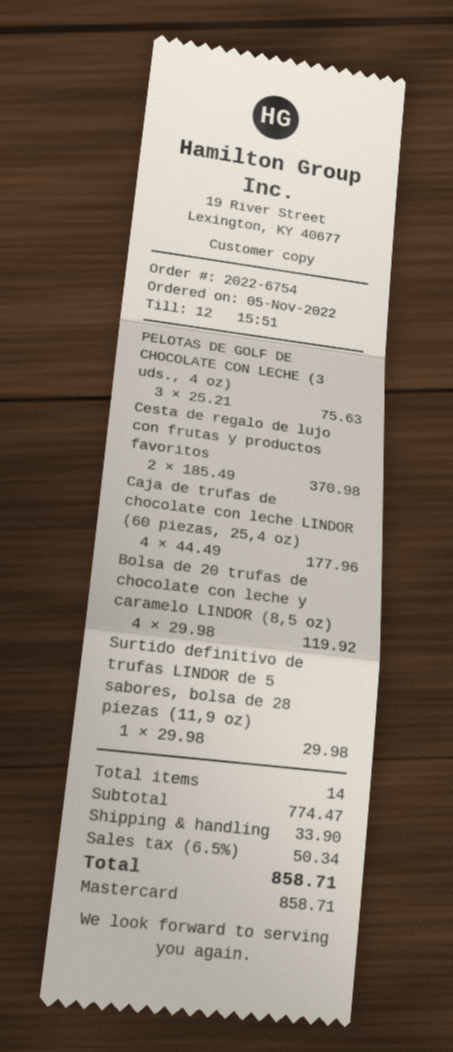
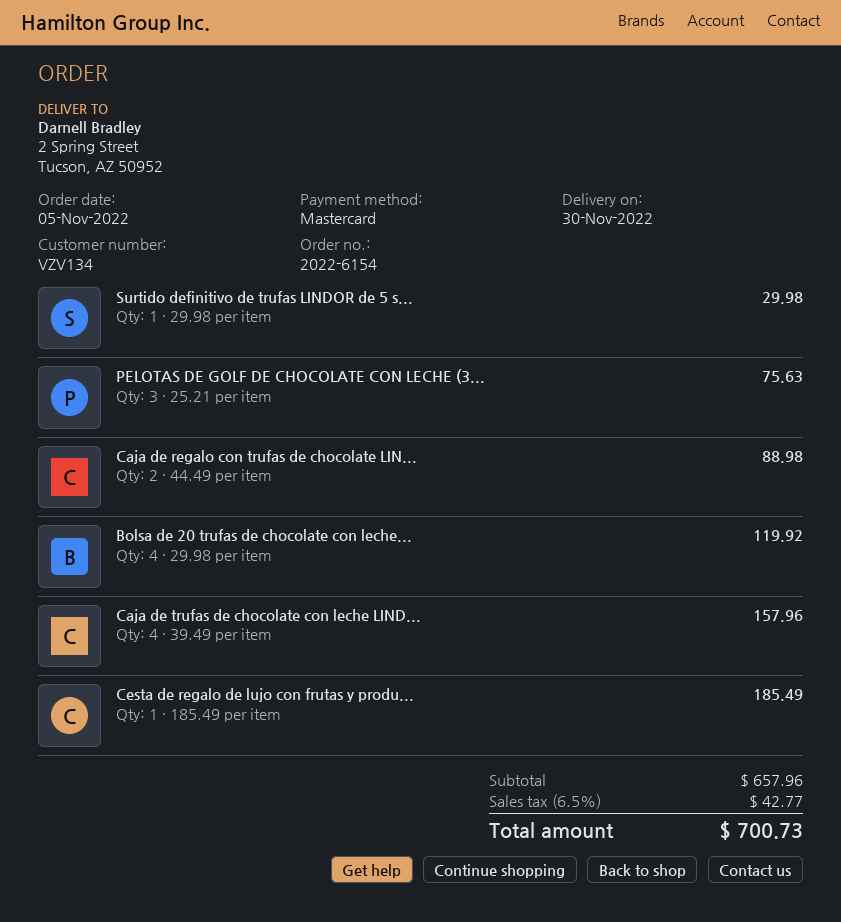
order number: 2022-6754 -> 2022-6154
Cesta de regalo de lujo con frutas y productos favoritos: 2 x 185.49 = 370.98 -> 1 x 185.49 = 185.49
Caja de trufas de chocolate con leche LINDOR (60 piezas, 25,4 oz): 4 x 44.49 = 177.96 -> 4 x 39.49 = 157.96
Caja de regalo con trufas de chocolate LIN...: none -> 2 x 44.49 = 88.98
subtotal: 774.47 -> 657.96
shipping: 33.90 -> none
tax: 6.5% = 50.34 -> 6.5% = 42.77
total: 858.71 -> 700.73

